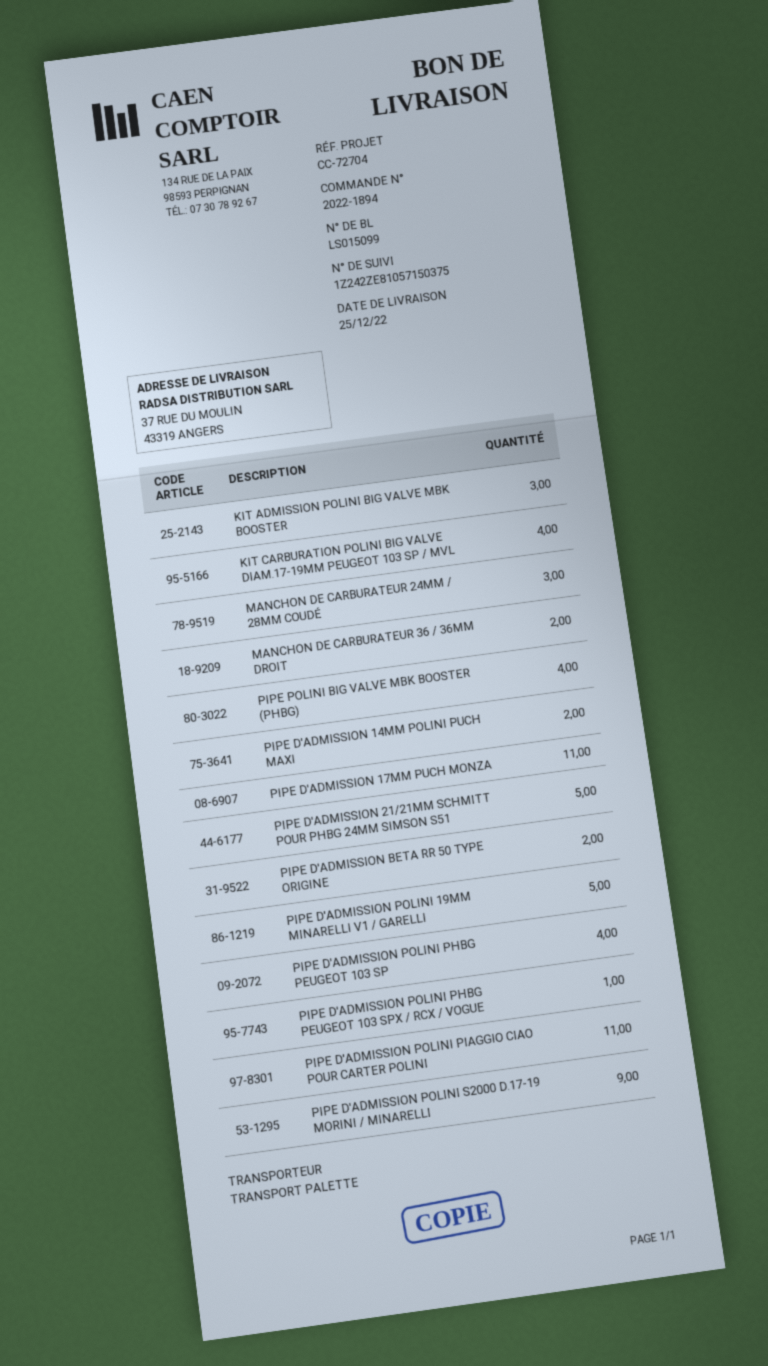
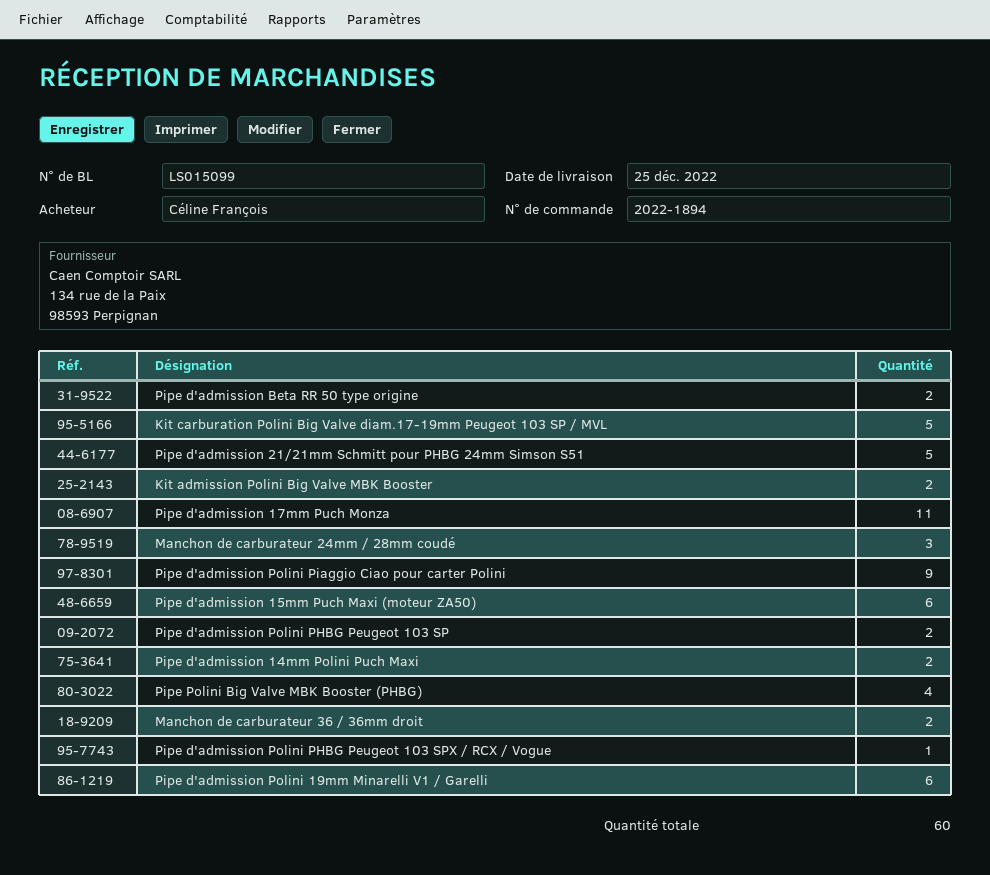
KIT ADMISSION POLINI BIG VALVE MBK BOOSTER: 3 -> 2
KIT CARBURATION POLINI BIG VALVE DIAM.17-19MM PEUGEOT 103 SP / MVL: 4 -> 5
PIPE D'ADMISSION POLINI 19MM MINARELLI V1 / GARELLI: 5 -> 6
PIPE D'ADMISSION POLINI PHBG PEUGEOT 103 SP: 4 -> 2
PIPE D'ADMISSION POLINI PIAGGIO CIAO POUR CARTER POLINI: 11 -> 9
PIPE D'ADMISSION POLINI S2000 D.17-19 MORINI / MINARELLI: 9 -> none
Pipe d'admission 15mm Puch Maxi (moteur ZA50): none -> 6

